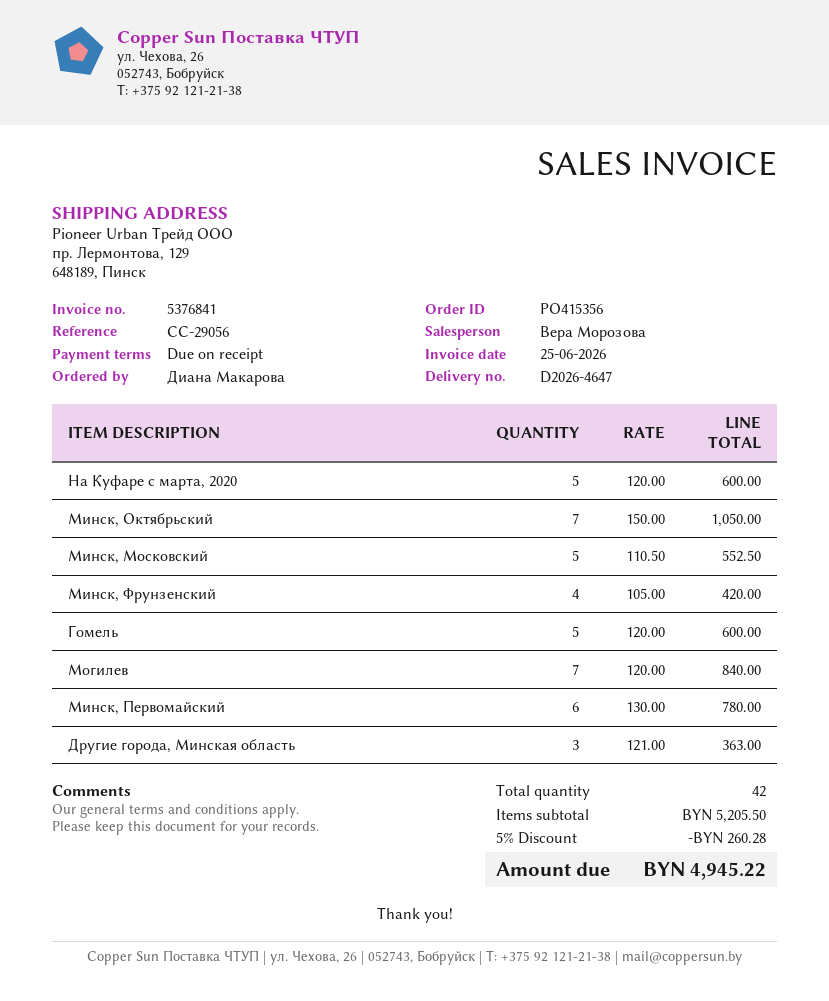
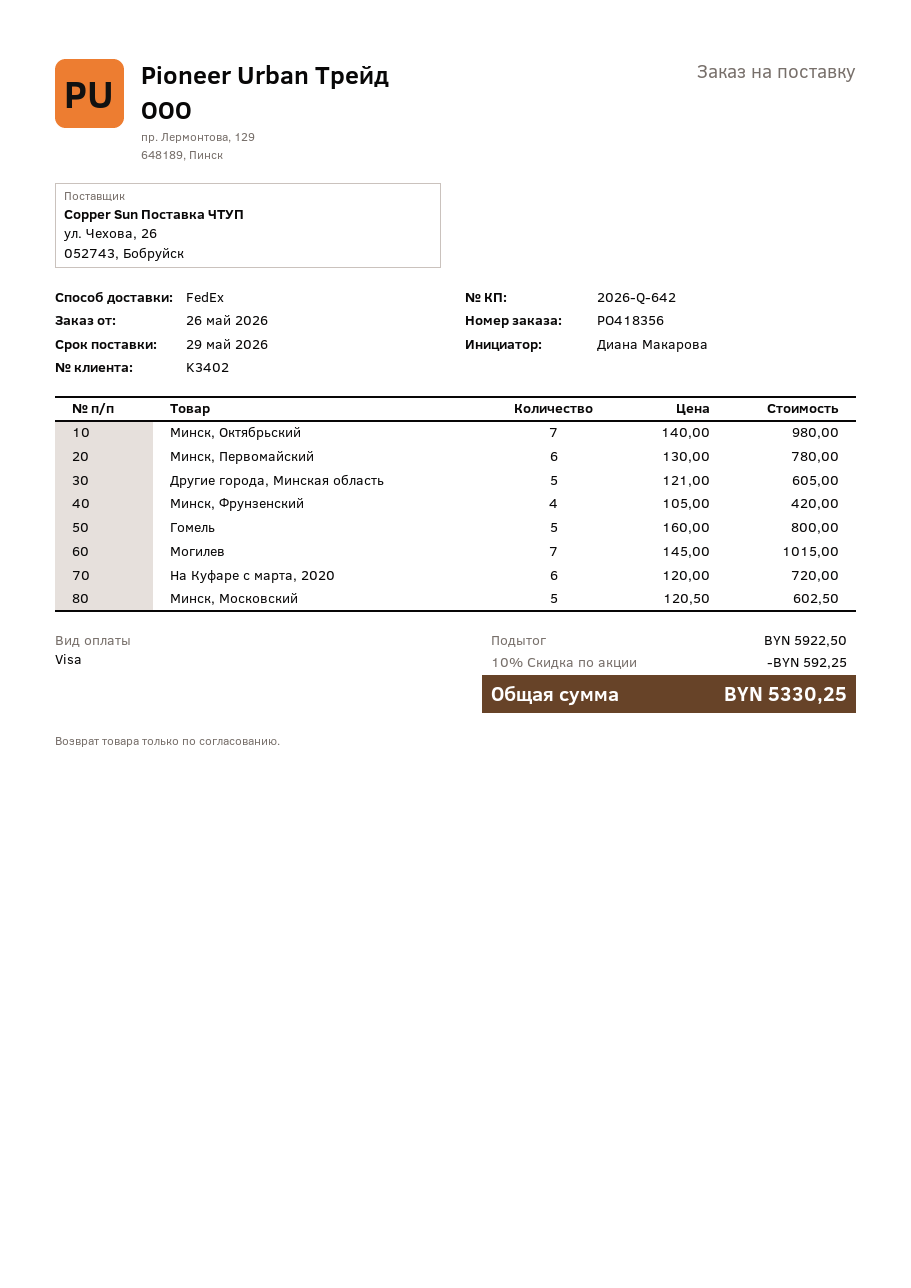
order number: PO415356 -> PO418356
На Куфаре с марта, 2020: 5 x 120.00 = 600.00 -> 6 x 120.00 = 720.00
Минск, Октябрьский: 7 x 150.00 = 1050.00 -> 7 x 140.00 = 980.00
Минск, Московский: 5 x 110.50 = 552.50 -> 5 x 120.50 = 602.50
Гомель: 5 x 120.00 = 600.00 -> 5 x 160.00 = 800.00
Могилев: 7 x 120.00 = 840.00 -> 7 x 145.00 = 1015.00
Другие города, Минская область: 3 x 121.00 = 363.00 -> 5 x 121.00 = 605.00
subtotal: 5205.50 -> 5922.50
discount: 5% = 260.28 -> 10% = 592.25
total: 4945.22 -> 5330.25

